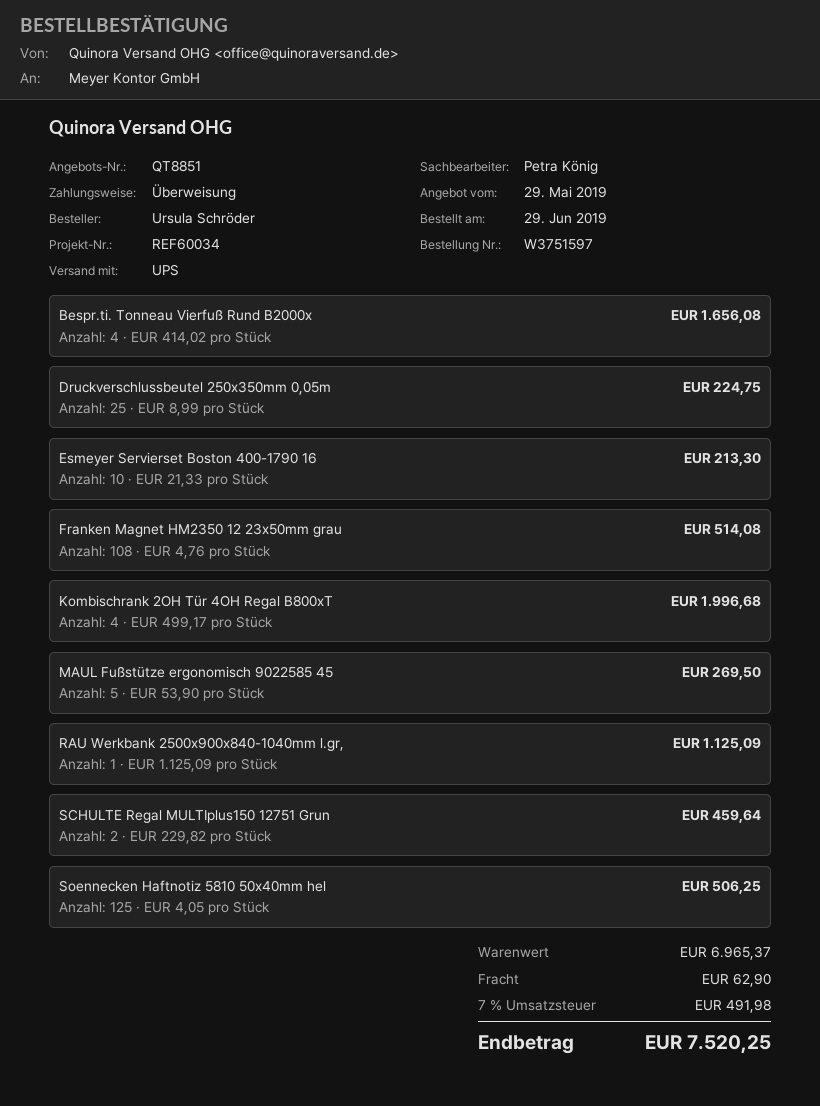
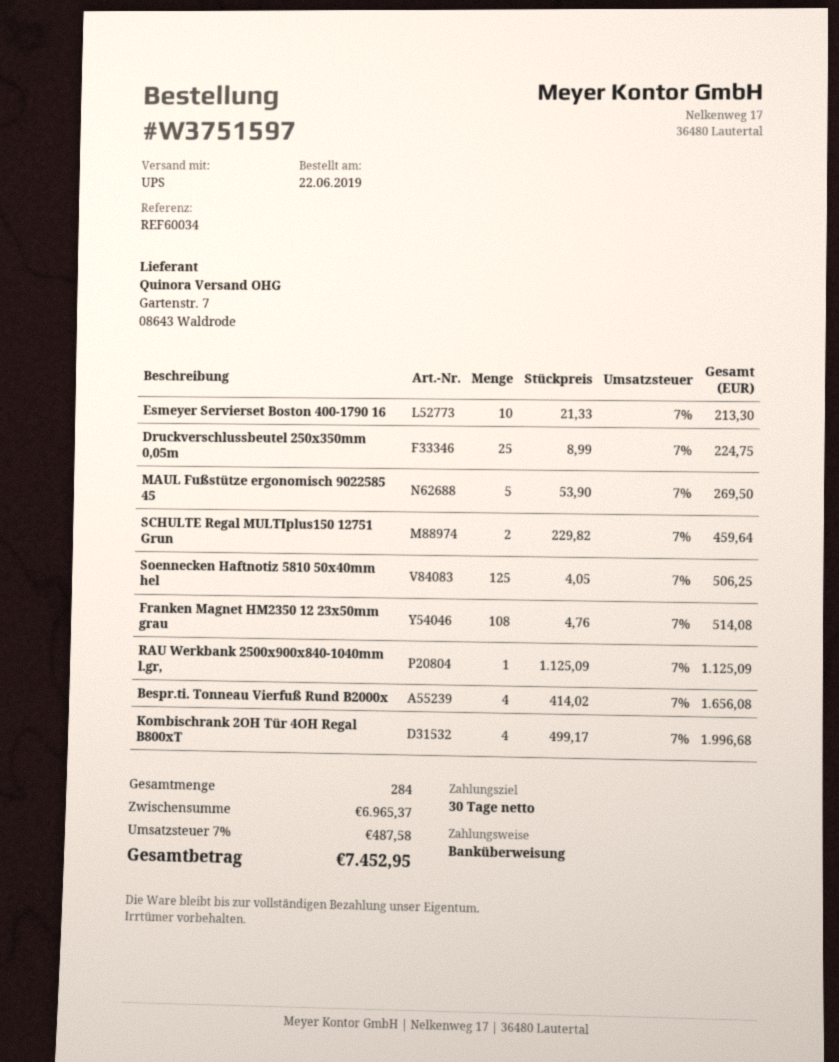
order date: 2019-06-29 -> 2019-06-22
shipping: 62.90 -> none
tax: 7% = 491.98 -> 7% = 487.58
total: 7520.25 -> 7452.95

